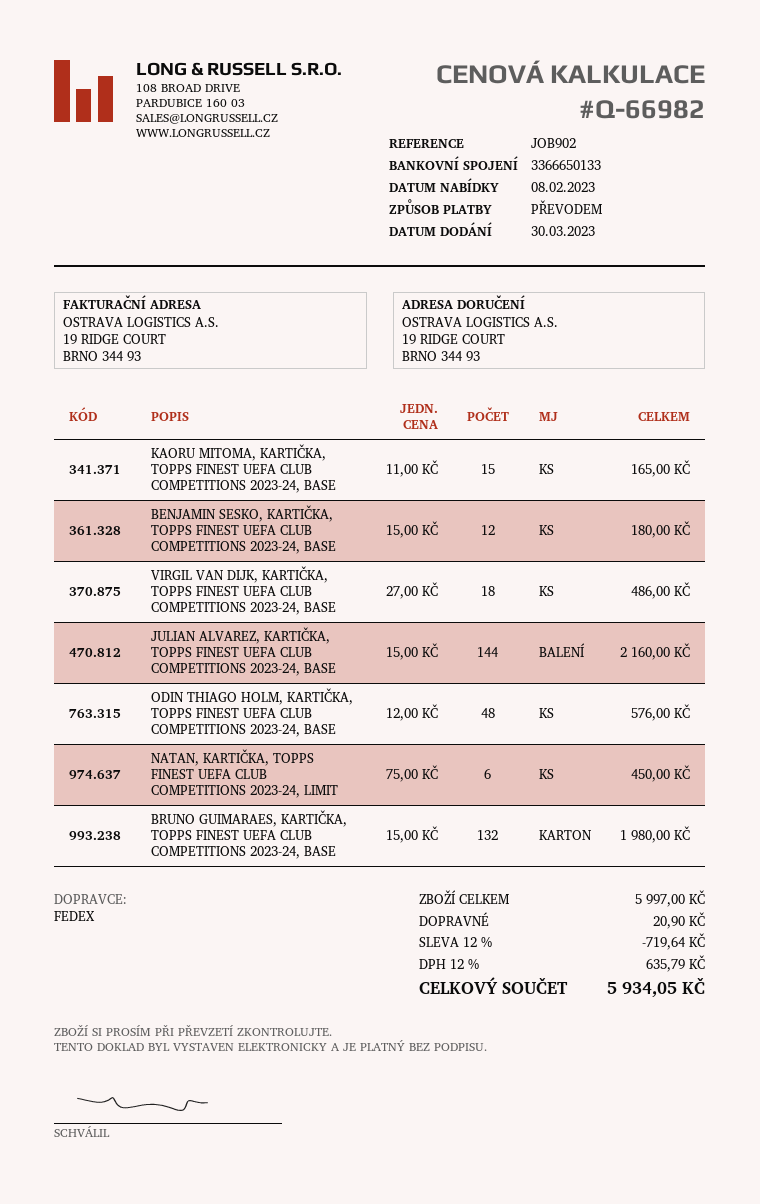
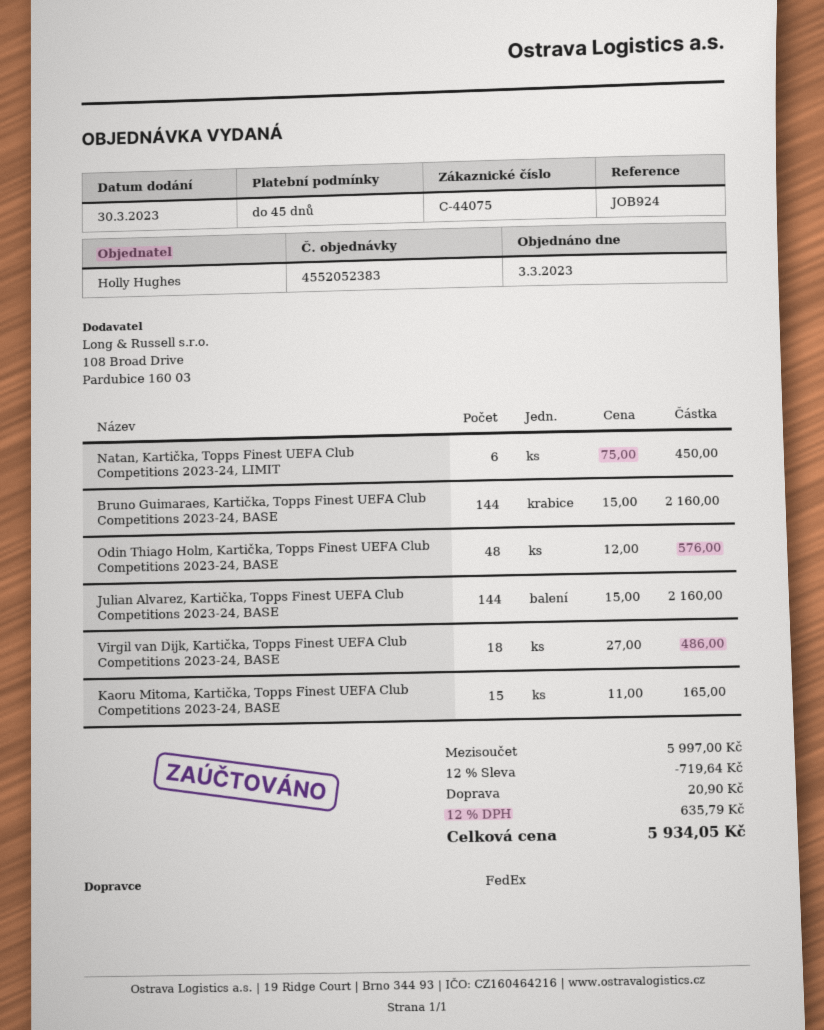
reference: JOB902 -> JOB924
BENJAMIN SESKO, KARTIČKA, TOPPS FINEST UEFA CLUB COMPETITIONS 2023-24, BASE: 12 x 15.00 = 180.00 -> none
BRUNO GUIMARAES, KARTIČKA, TOPPS FINEST UEFA CLUB COMPETITIONS 2023-24, BASE: 132 x 15.00 = 1980.00 -> 144 x 15.00 = 2160.00

